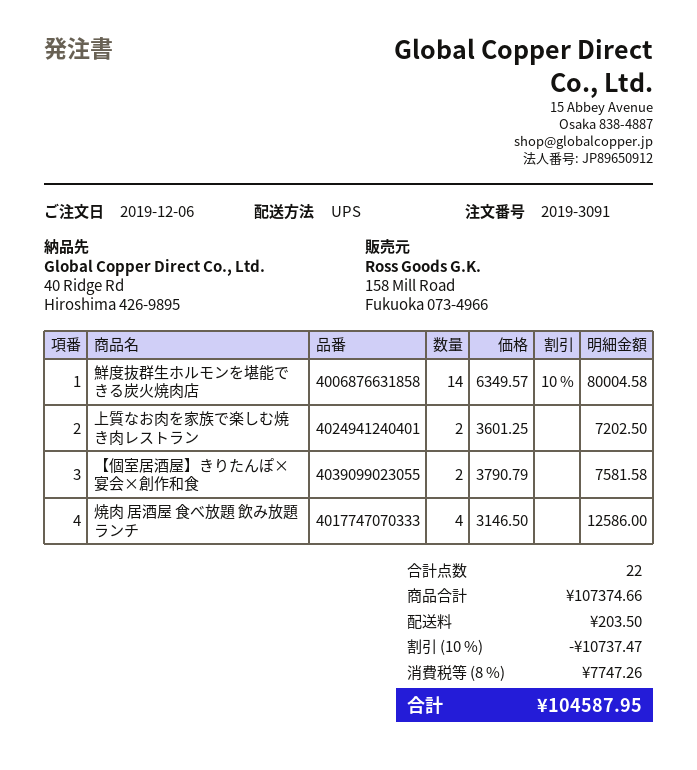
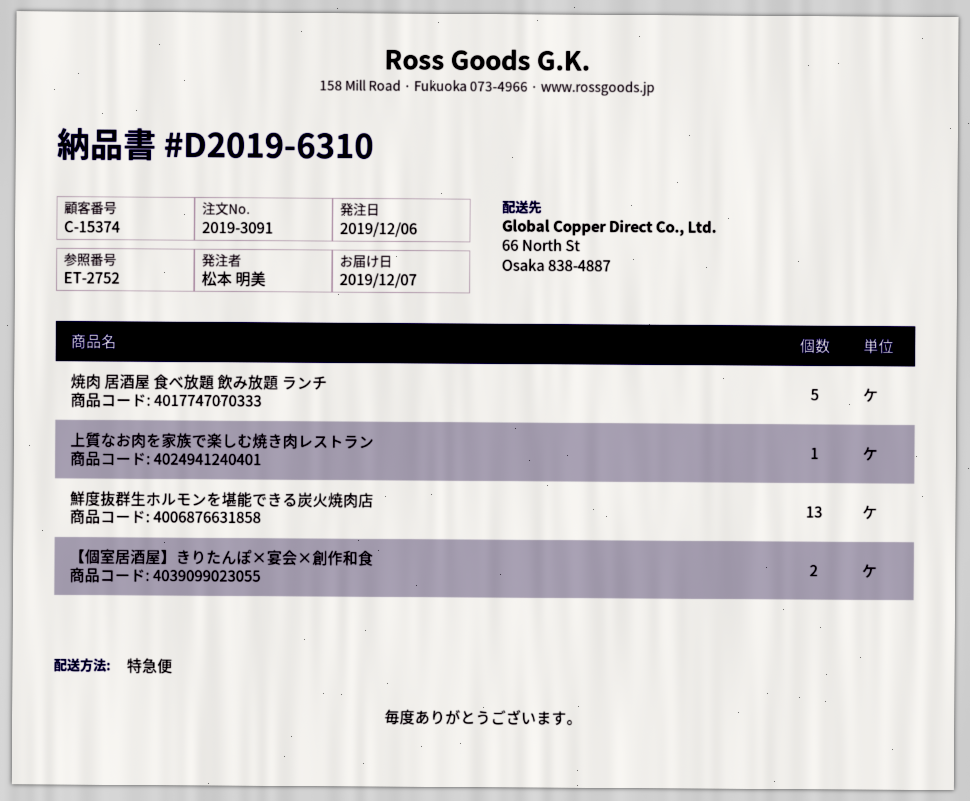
shipping method: UPS -> express
ship to: 40 Ridge Rd, Hiroshima 426-9895 -> 66 North St, Osaka 838-4887
鮮度抜群生ホルモンを堪能できる炭火焼肉店: 14 -> 13
上質なお肉を家族で楽しむ焼き肉レストラン: 2 -> 1
焼肉 居酒屋 食べ放題 飲み放題 ランチ: 4 -> 5

